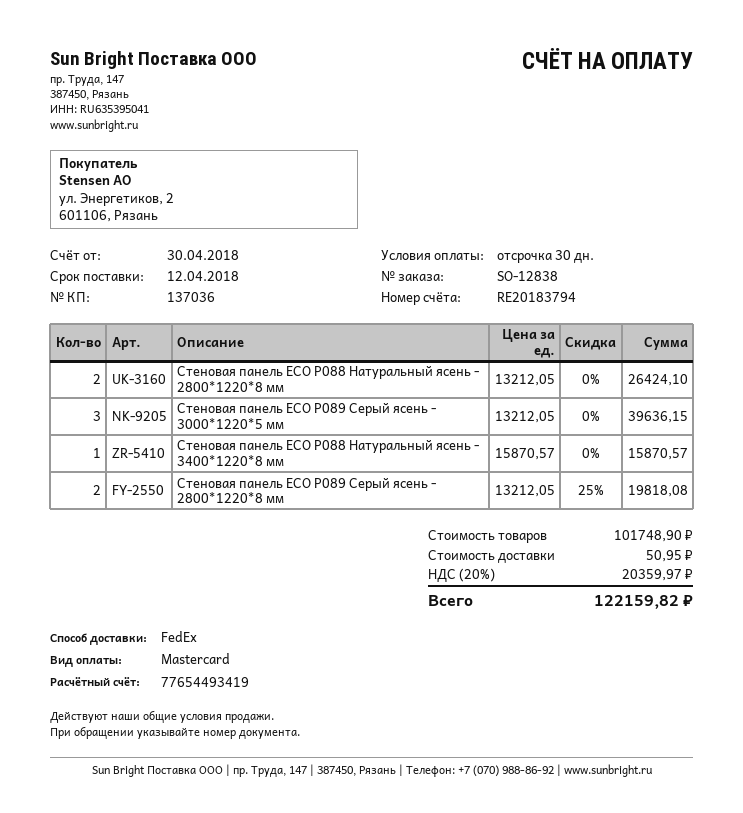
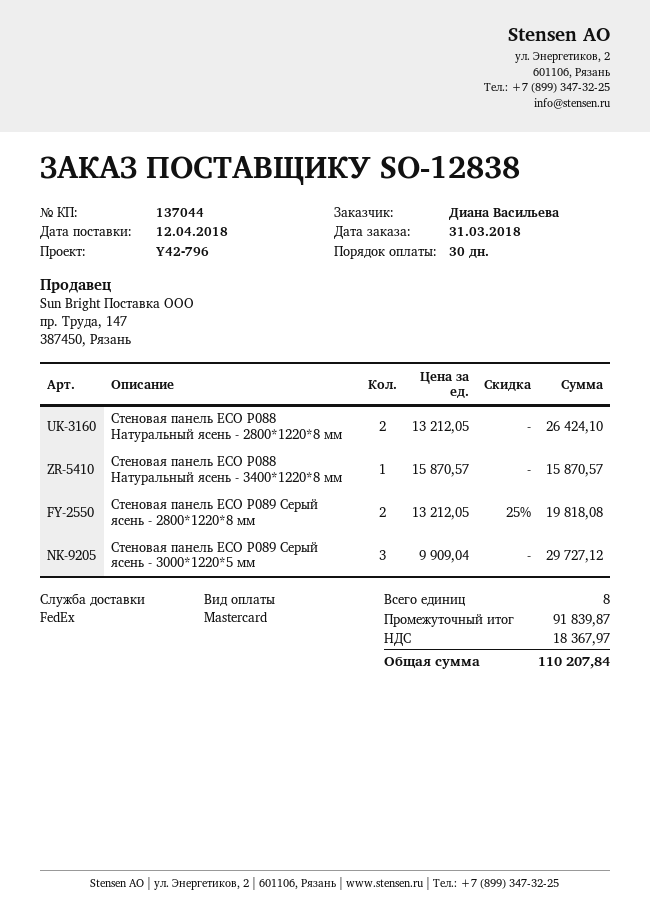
quote number: 137036 -> 137044
Стеновая панель ECO P089 Серый ясень - 3000*1220*5 мм: 3 x 13212.05 = 39636.15 -> 3 x 9909.04 = 29727.12
subtotal: 101748.90 -> 91839.87
shipping: 50.95 -> none
tax: 20359.97 -> 18367.97
total: 122159.82 -> 110207.84

